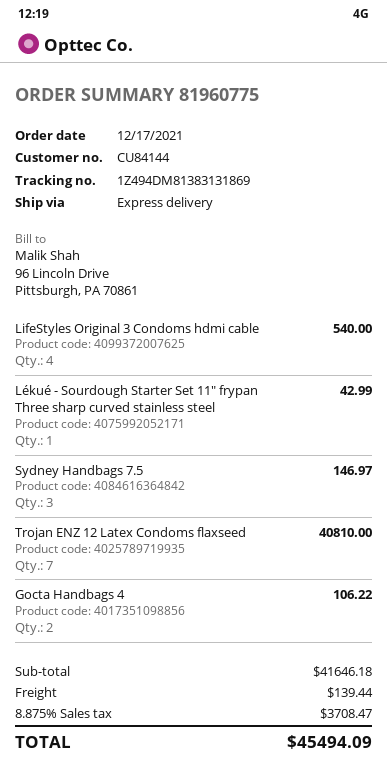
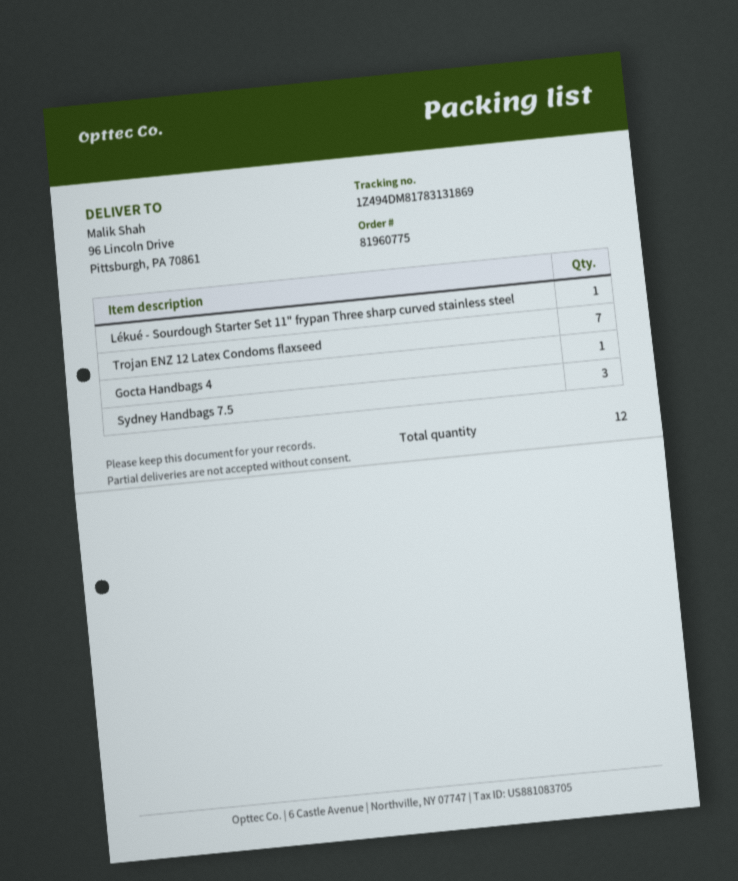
tracking number: 1Z494DM81383131869 -> 1Z494DM81783131869
LifeStyles Original 3 Condoms hdmi cable: 4 -> none
Gocta Handbags 4: 2 -> 1

